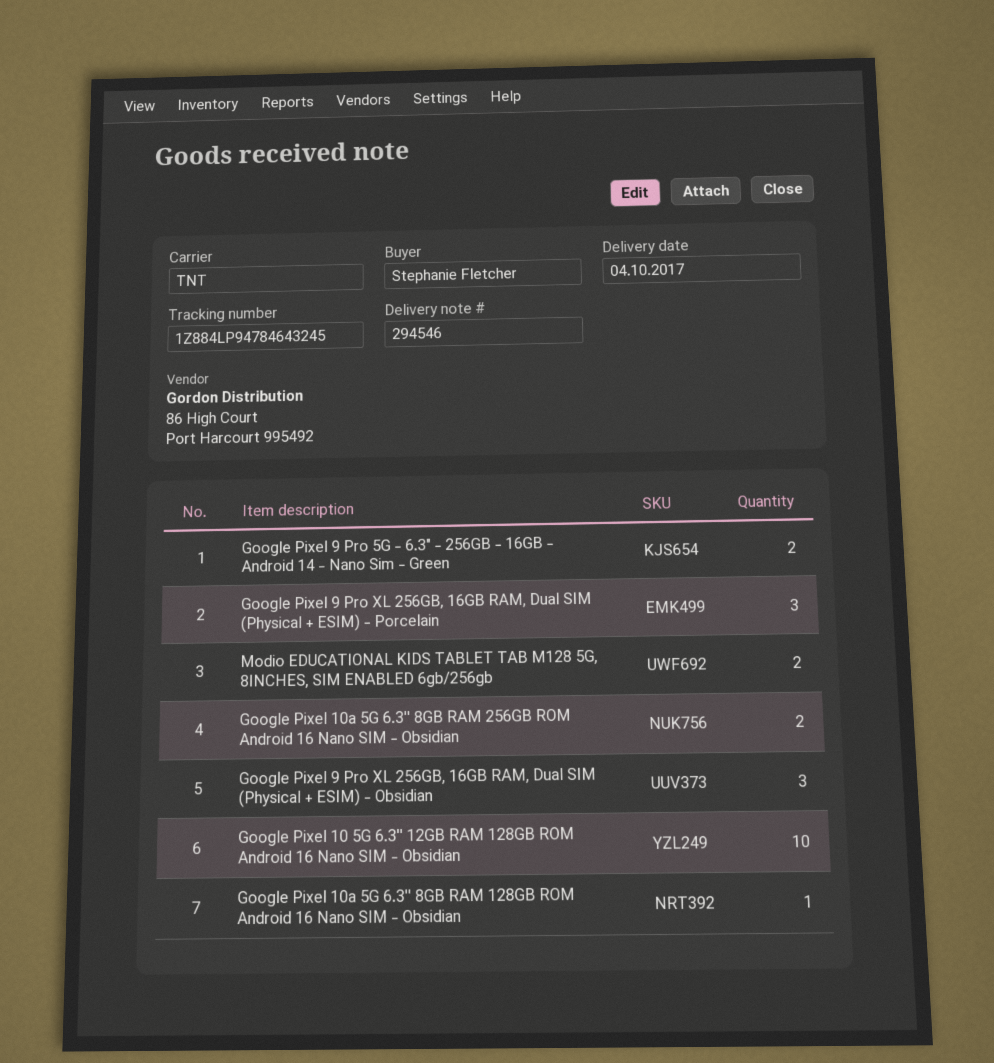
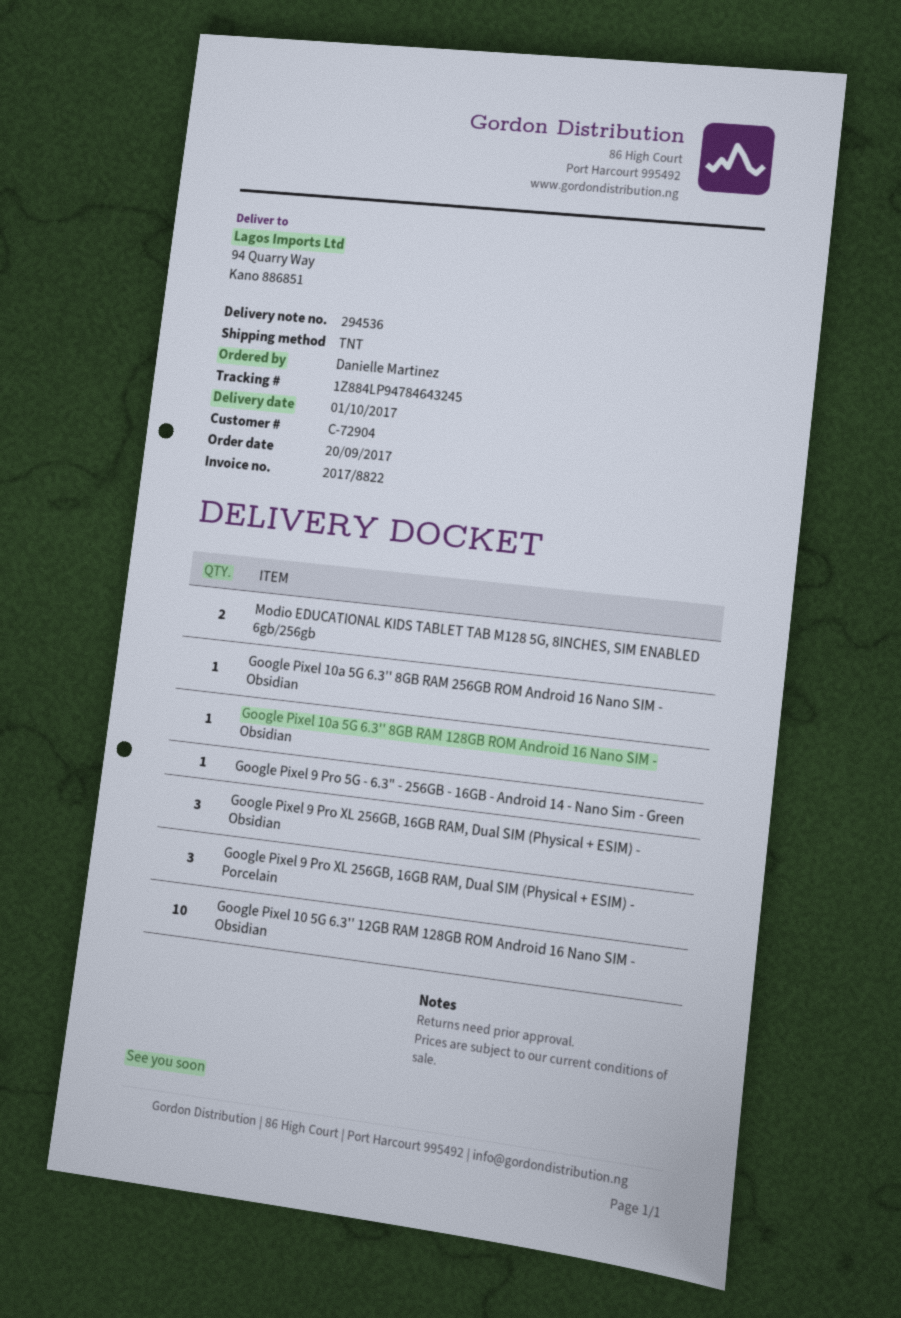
delivery note number: 294546 -> 294536
delivery date: 2017-10-04 -> 2017-10-01
ordered by: Stephanie Fletcher -> Danielle Martinez
Google Pixel 9 Pro 5G - 6.3" - 256GB - 16GB - Android 14 - Nano Sim - Green: 2 -> 1
Google Pixel 10a 5G 6.3'' 8GB RAM 256GB ROM Android 16 Nano SIM - Obsidian: 2 -> 1

